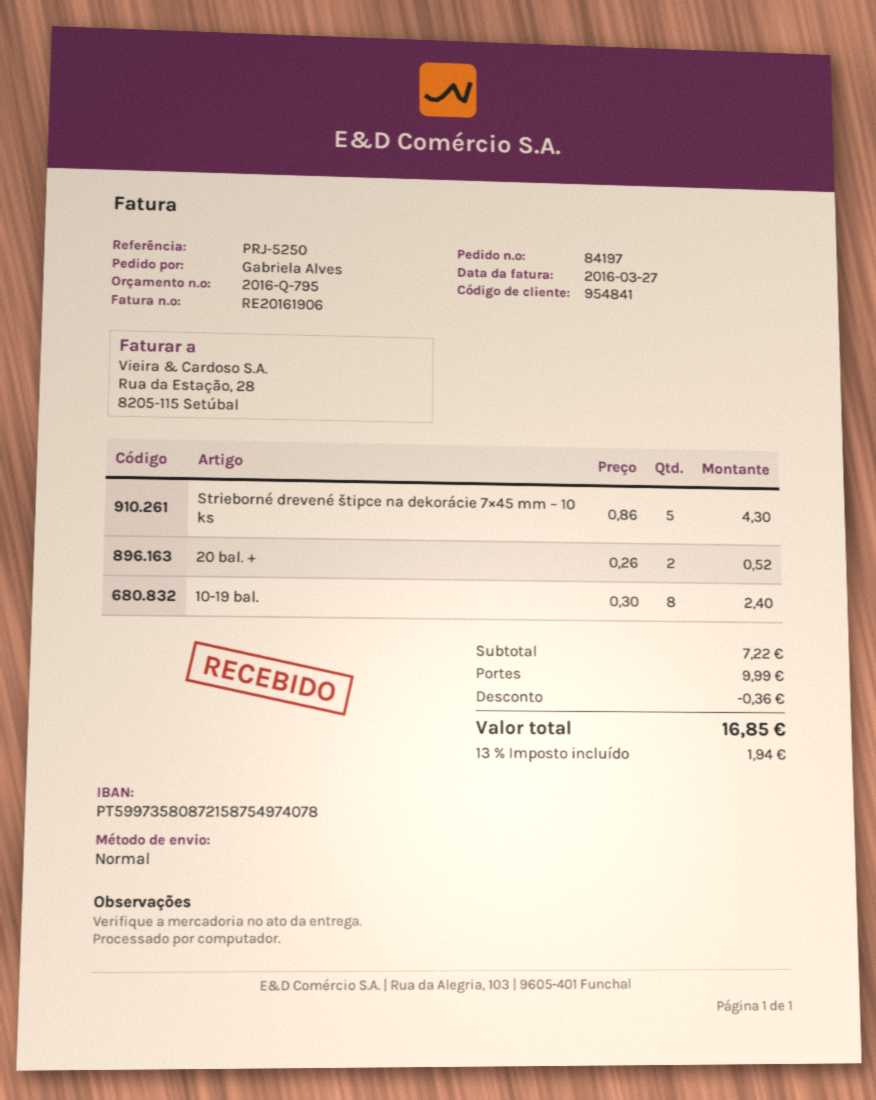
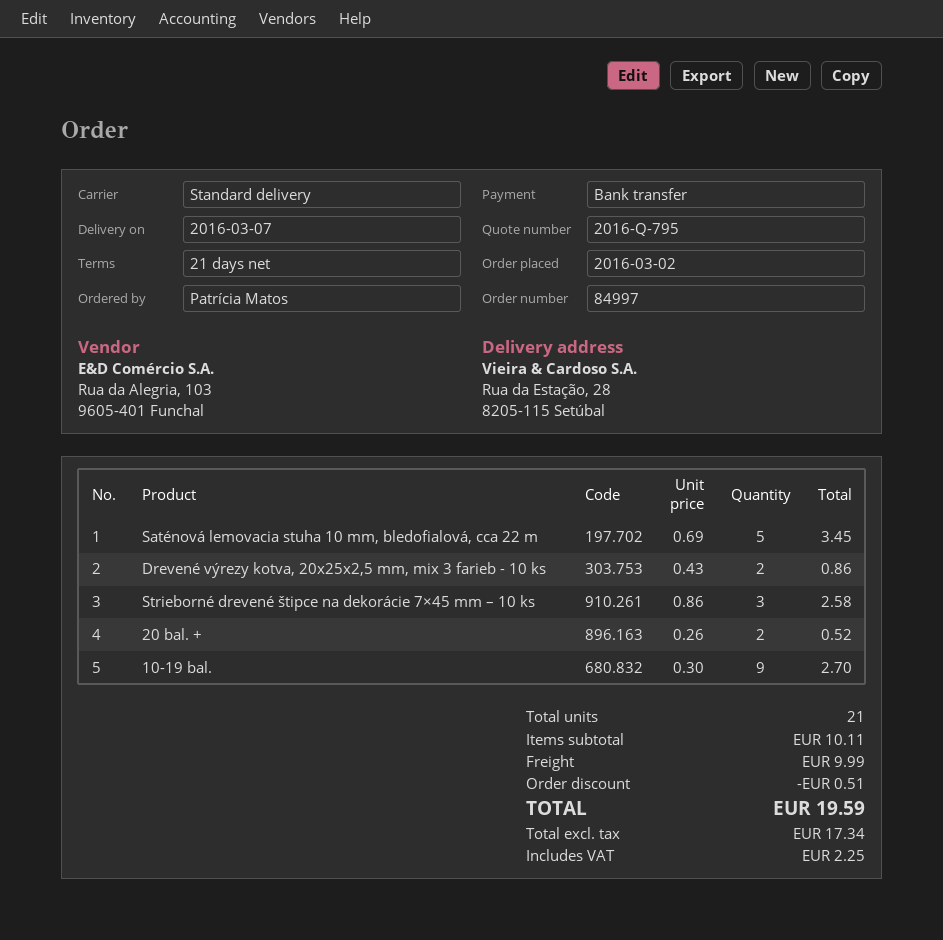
order number: 84197 -> 84997
ordered by: Gabriela Alves -> Patrícia Matos
Strieborné drevené štipce na dekorácie 7×45 mm – 10 ks: 5 x 0.86 = 4.30 -> 3 x 0.86 = 2.58
10-19 bal.: 8 x 0.30 = 2.40 -> 9 x 0.30 = 2.70
Saténová lemovacia stuha 10 mm, bledofialová, cca 22 m: none -> 5 x 0.69 = 3.45
Drevené výrezy kotva, 20x25x2,5 mm, mix 3 farieb - 10 ks: none -> 2 x 0.43 = 0.86
subtotal: 7.22 -> 10.11
discount: 0.36 -> 0.51
tax: 1.94 -> 2.25
total: 16.85 -> 19.59

